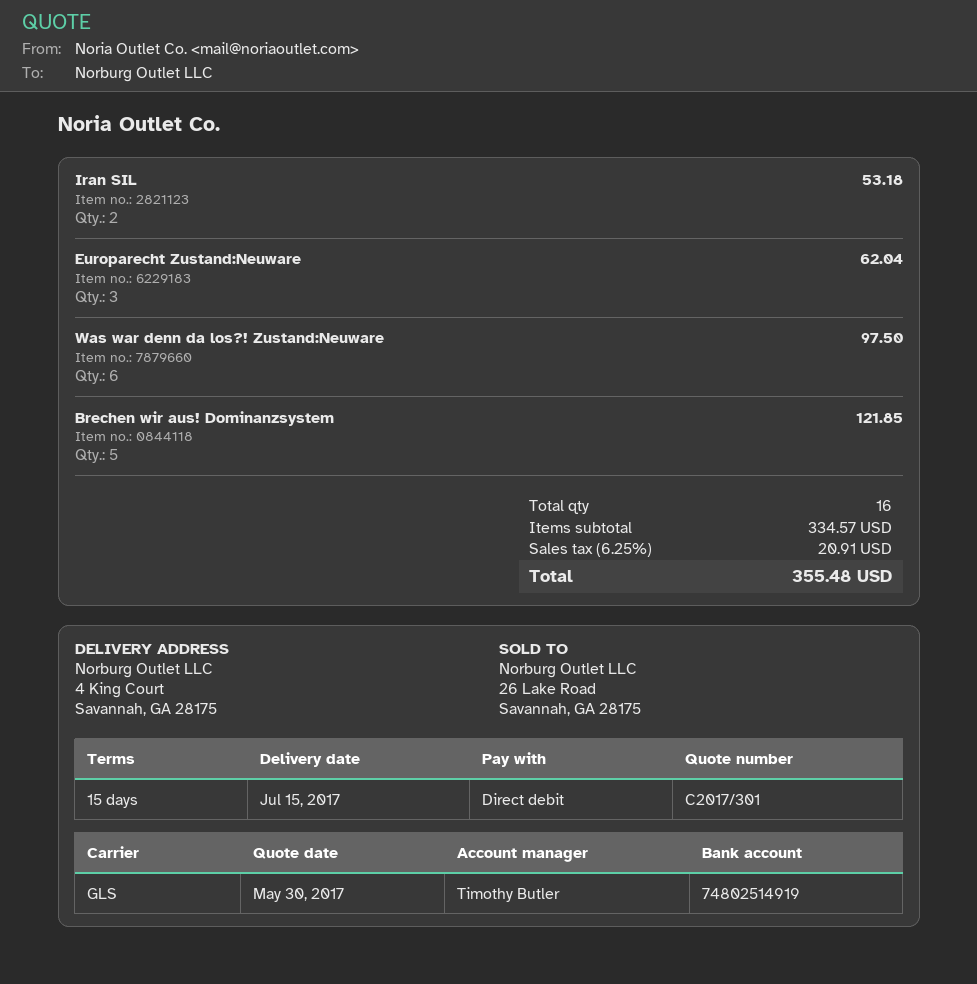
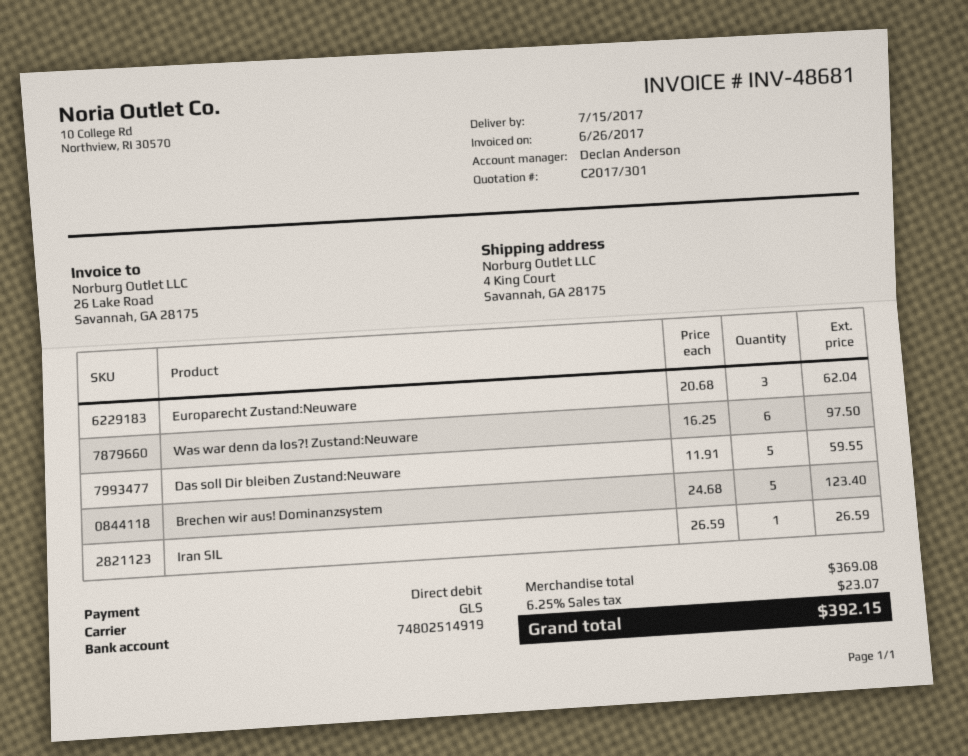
sales rep: Timothy Butler -> Declan Anderson
Iran SIL: 2 for 53.18 -> 1 for 26.59
Brechen wir aus! Dominanzsystem: 5 for 121.85 -> 5 for 123.40
Das soll Dir bleiben Zustand:Neuware: none -> 5 for 59.55
subtotal: 334.57 -> 369.08
tax: 6.25% = 20.91 -> 6.25% = 23.07
total: 355.48 -> 392.15

